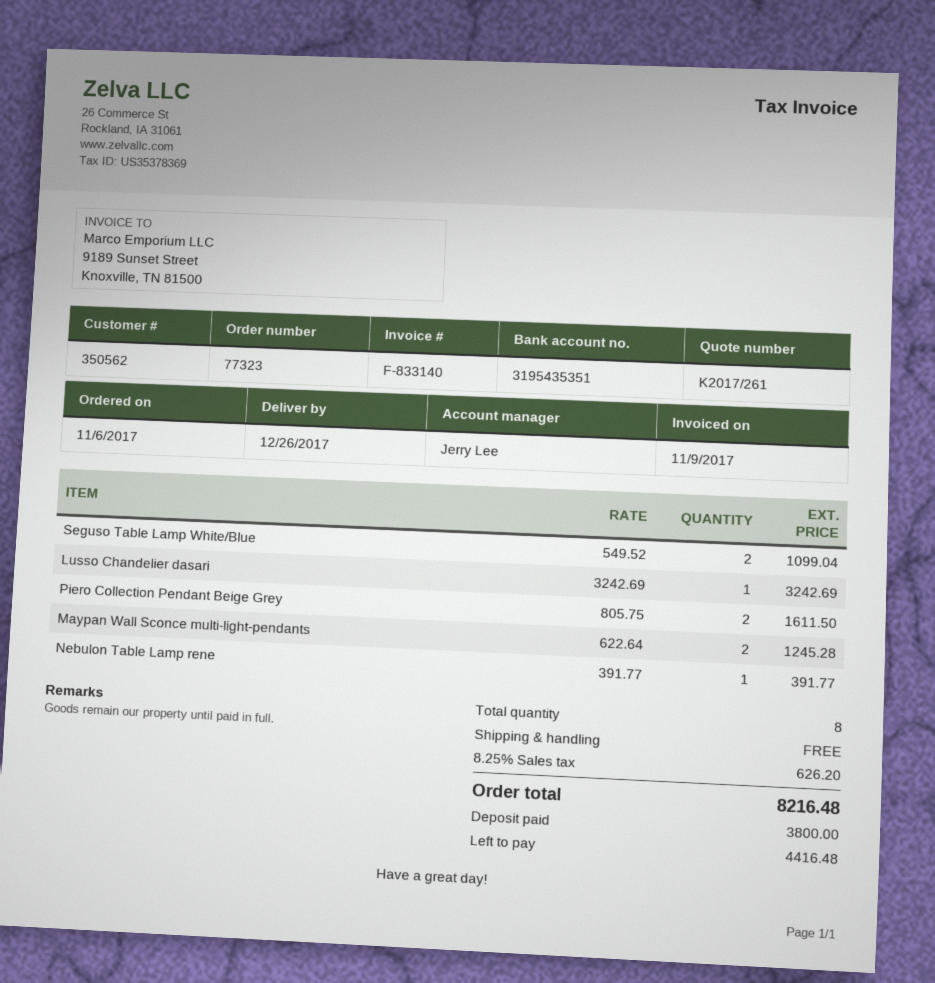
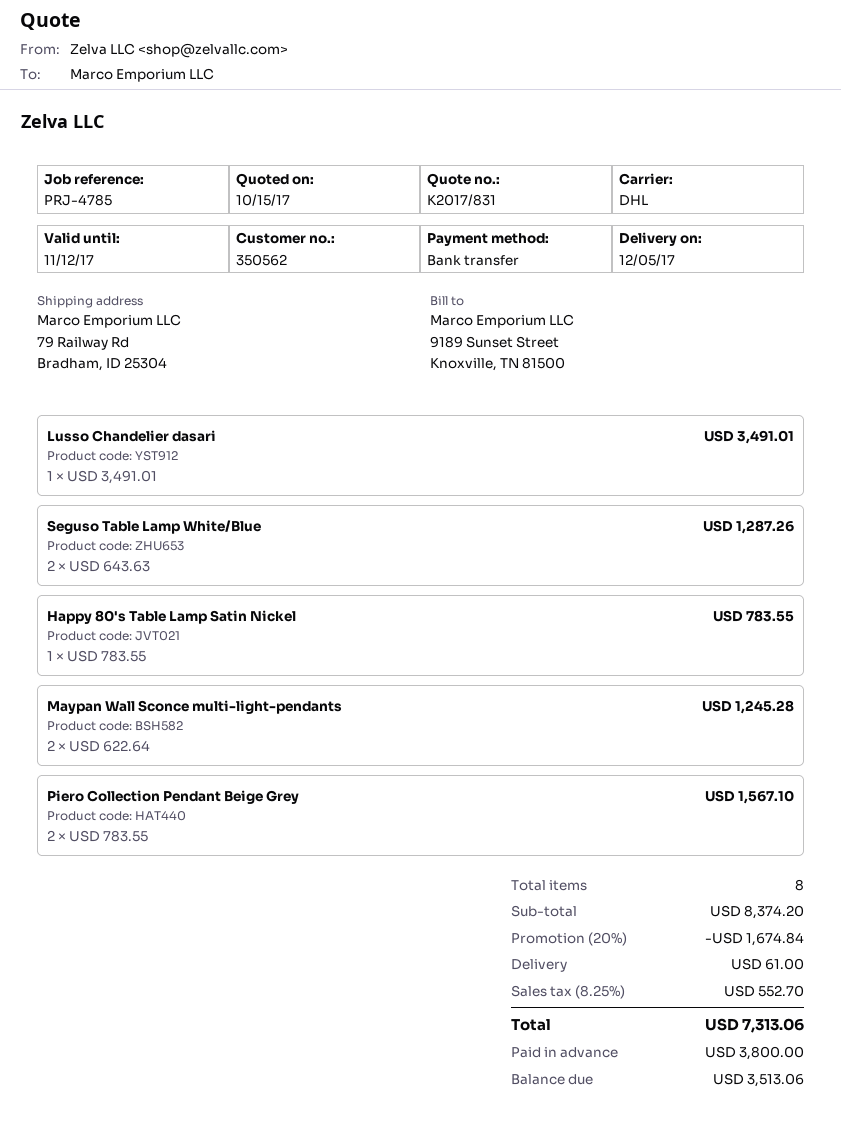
quote number: K2017/261 -> K2017/831
delivery date: 2017-12-26 -> 2017-12-05
Seguso Table Lamp White/Blue: 2 x 549.52 = 1099.04 -> 2 x 643.63 = 1287.26
Lusso Chandelier dasari: 1 x 3242.69 = 3242.69 -> 1 x 3491.01 = 3491.01
Piero Collection Pendant Beige Grey: 2 x 805.75 = 1611.50 -> 2 x 783.55 = 1567.10
Nebulon Table Lamp rene: 1 x 391.77 = 391.77 -> none
Happy 80's Table Lamp Satin Nickel: none -> 1 x 783.55 = 783.55
discount: none -> 20% = 1674.84
shipping: 0.00 -> 61.00
tax: 8.25% = 626.20 -> 8.25% = 552.70
total: 8216.48 -> 7313.06
balance: 4416.48 -> 3513.06

